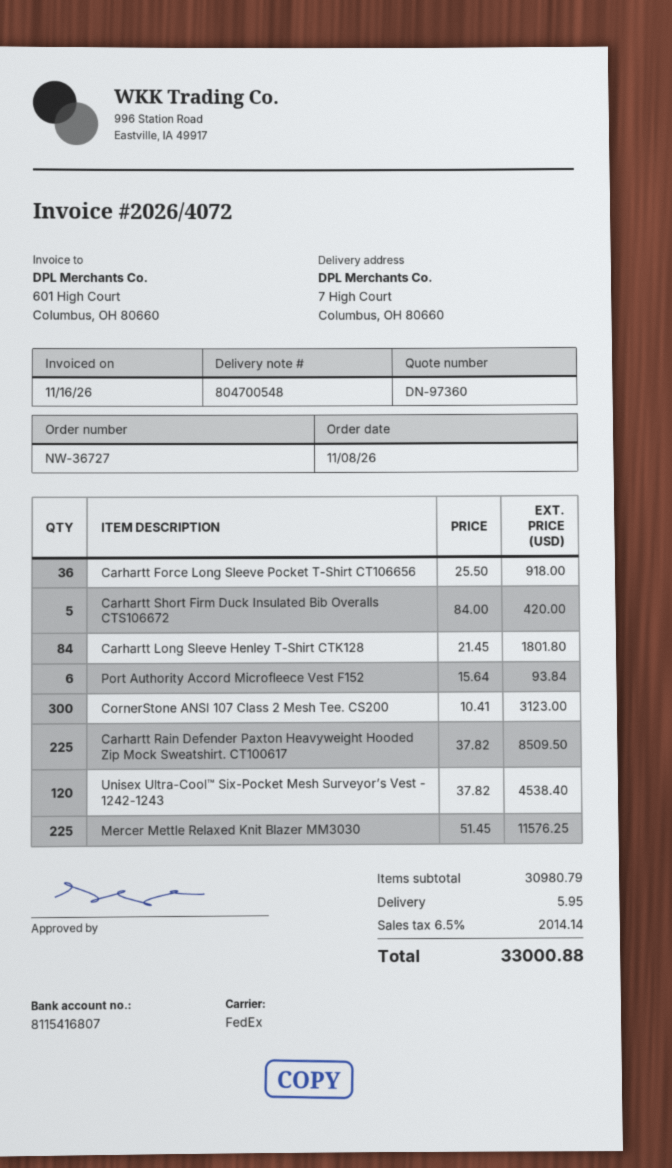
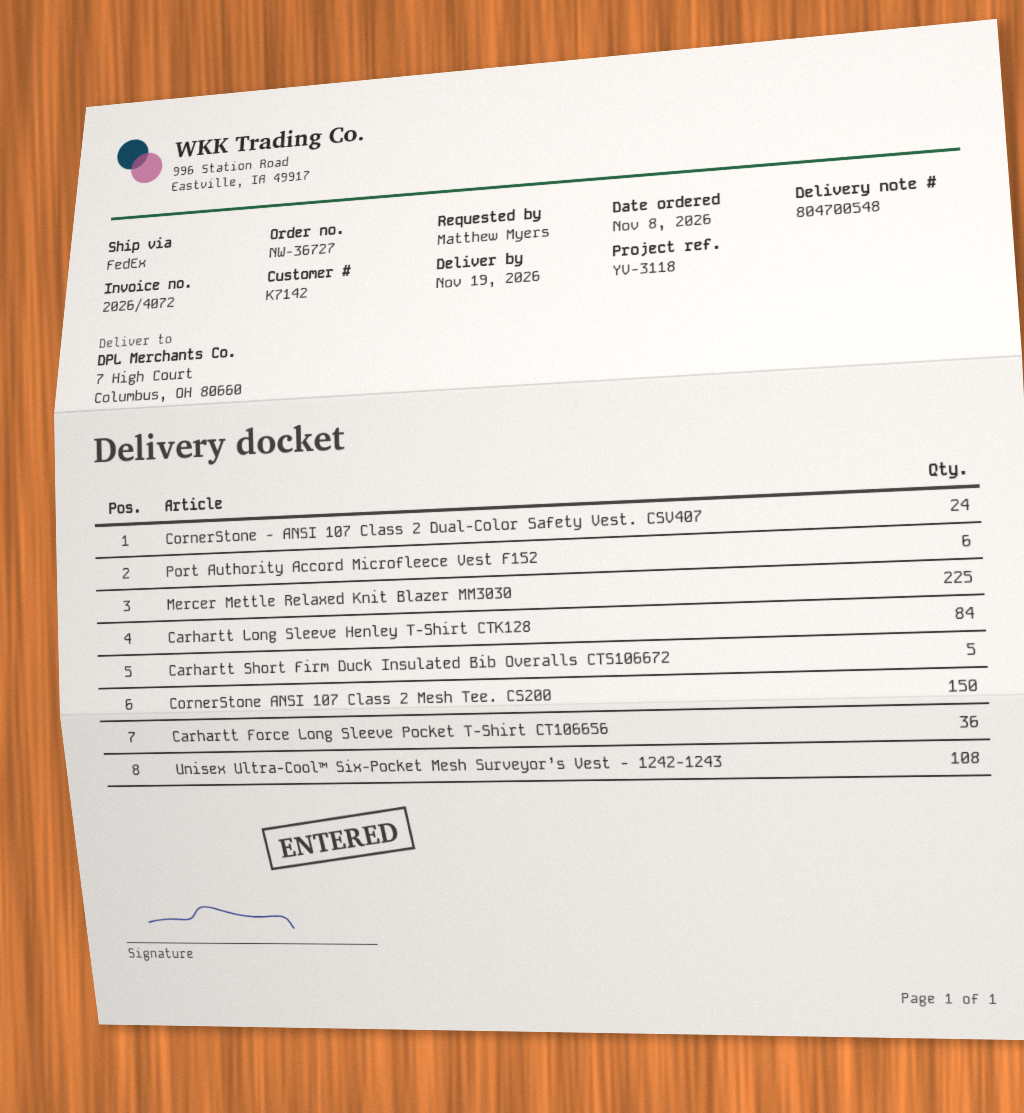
CornerStone ANSI 107 Class 2 Mesh Tee. CS200: 300 -> 150
Carhartt Rain Defender Paxton Heavyweight Hooded Zip Mock Sweatshirt. CT100617: 225 -> none
Unisex Ultra-Cool™ Six-Pocket Mesh Surveyor’s Vest - 1242-1243: 120 -> 108
CornerStone - ANSI 107 Class 2 Dual-Color Safety Vest. CSV407: none -> 24

